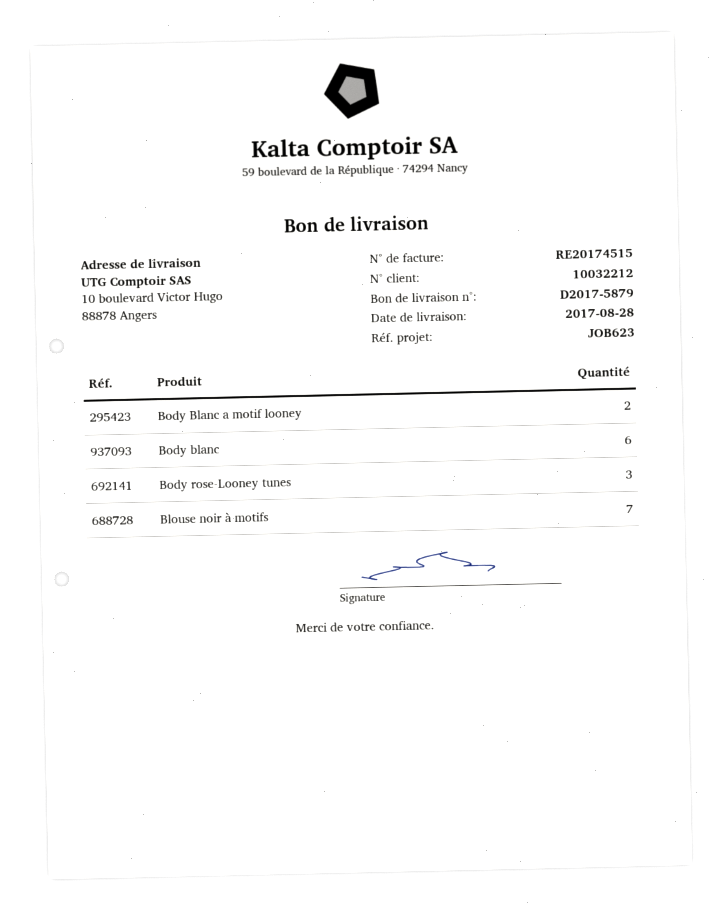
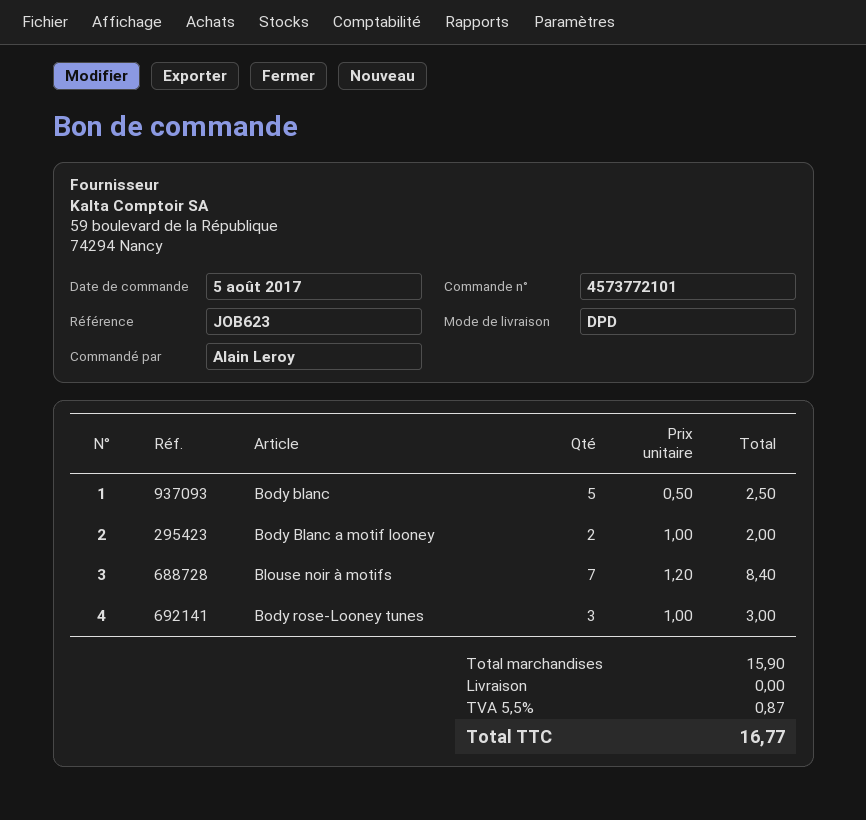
Body blanc: 6 -> 5

